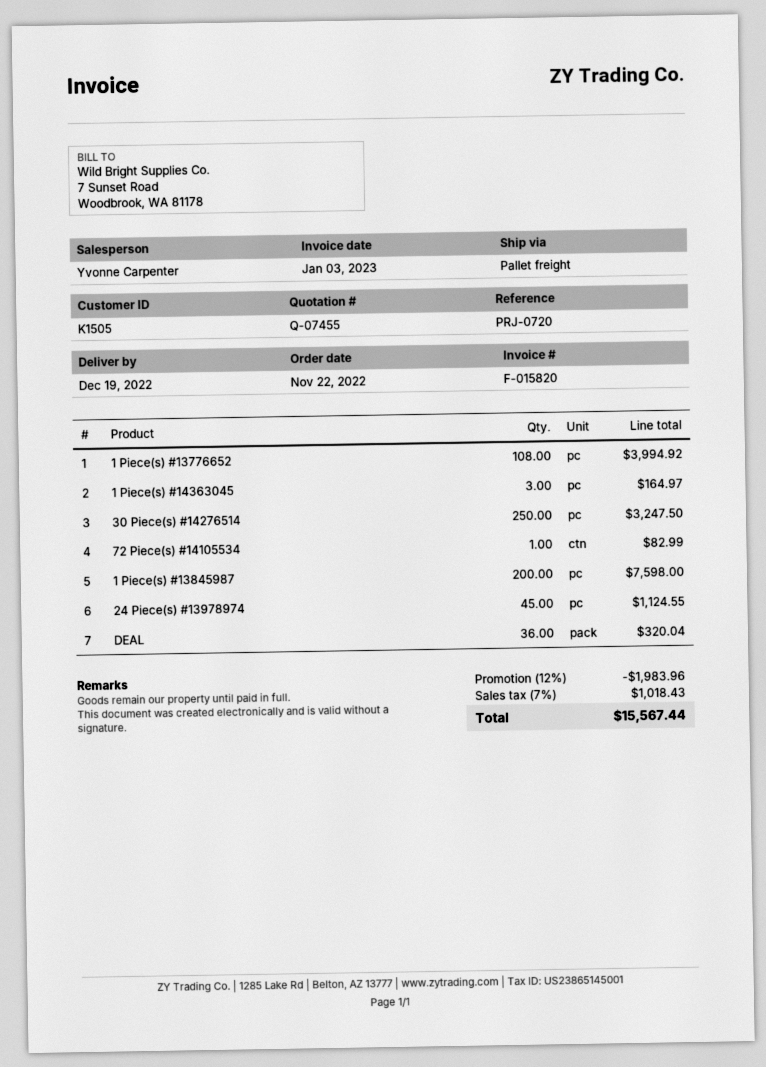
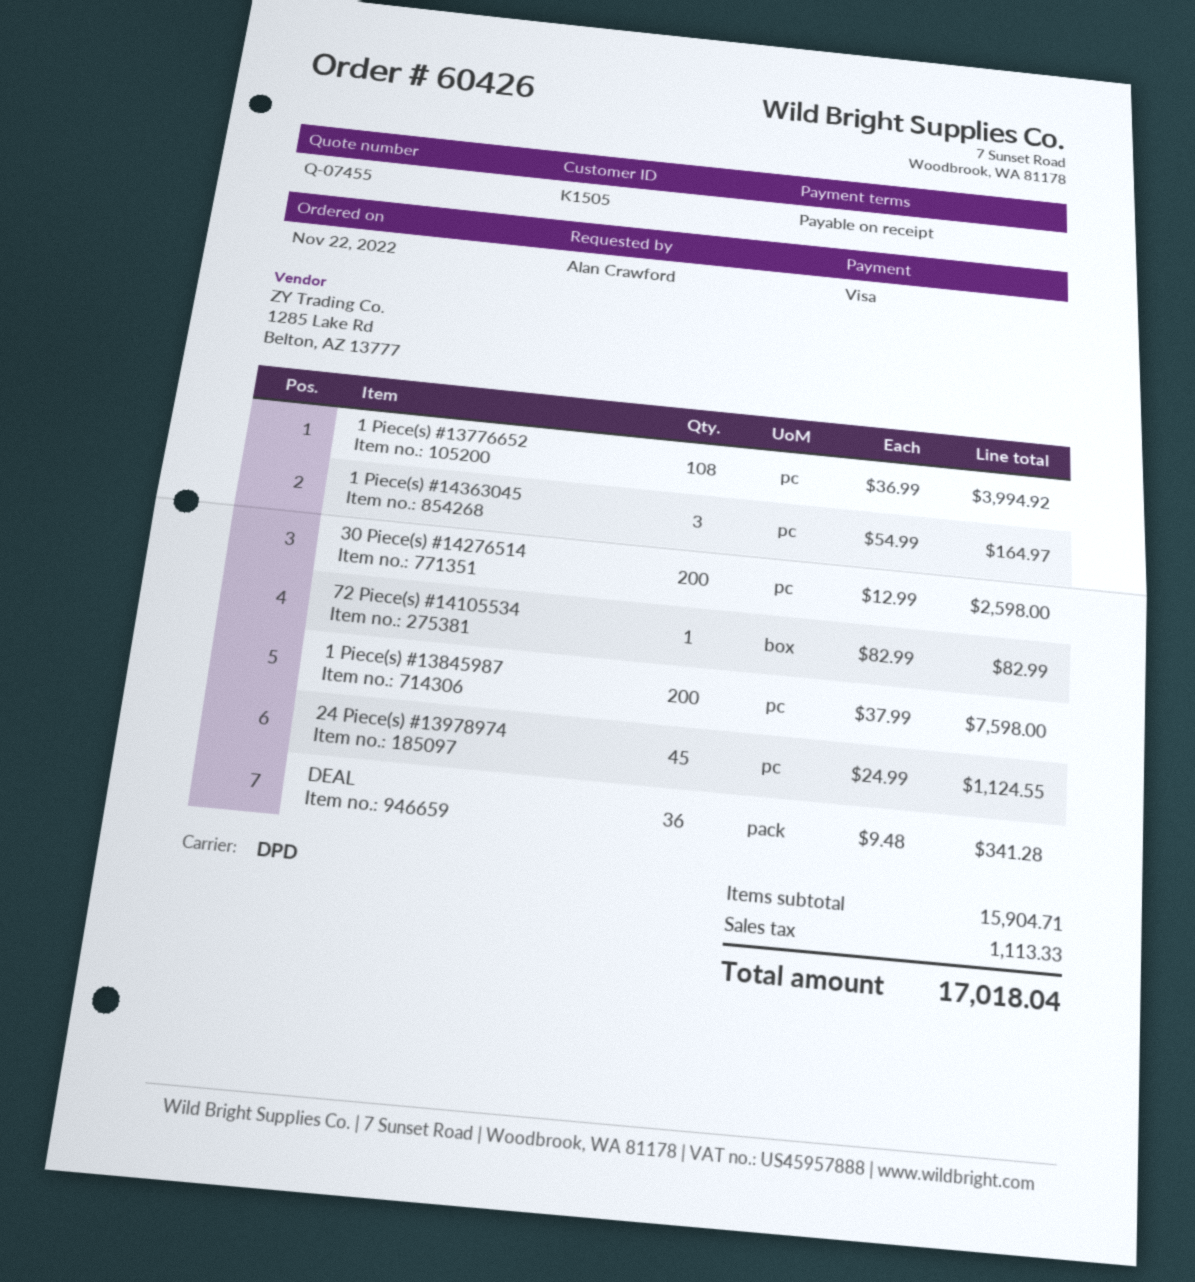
shipping method: pallet freight -> DPD
30 Piece(s) #14276514: 250 for 3247.50 -> 200 for 2598.00
DEAL: 36 for 320.04 -> 36 for 341.28
discount: 12% = 1983.96 -> none
tax: 1018.43 -> 1113.33
total: 15567.44 -> 17018.04

